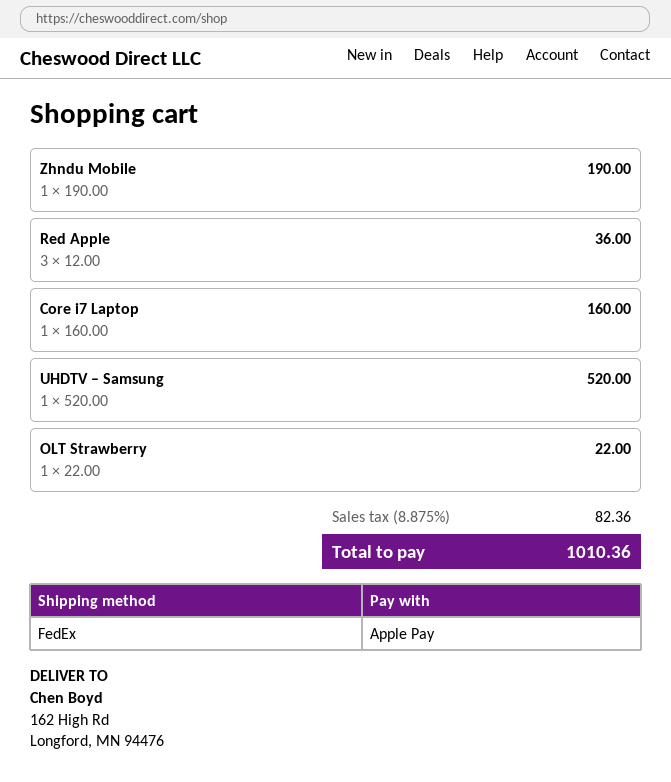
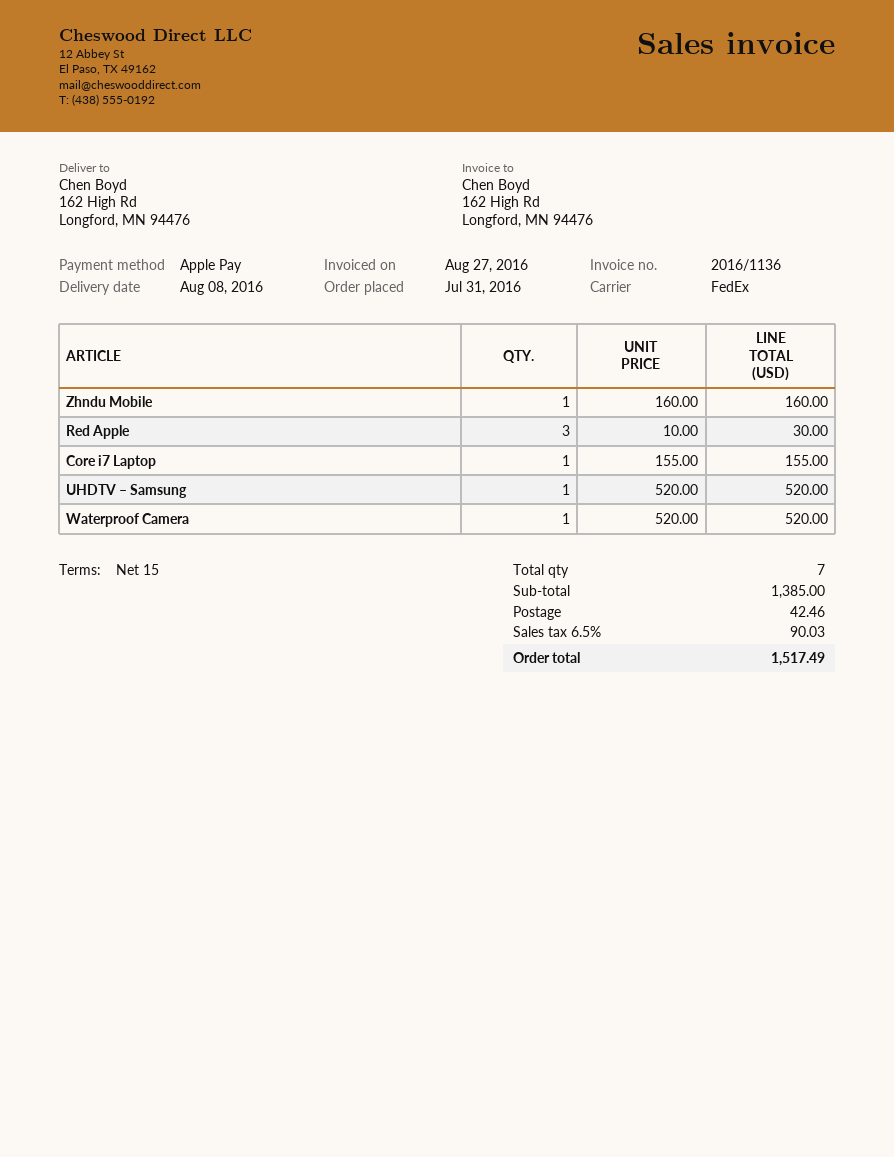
Zhndu Mobile: 1 x 190.00 = 190.00 -> 1 x 160.00 = 160.00
Red Apple: 3 x 12.00 = 36.00 -> 3 x 10.00 = 30.00
Core i7 Laptop: 1 x 160.00 = 160.00 -> 1 x 155.00 = 155.00
OLT Strawberry: 1 x 22.00 = 22.00 -> none
Waterproof Camera: none -> 1 x 520.00 = 520.00
shipping: none -> 42.46
tax: 8.875% = 82.36 -> 6.5% = 90.03
total: 1010.36 -> 1517.49

